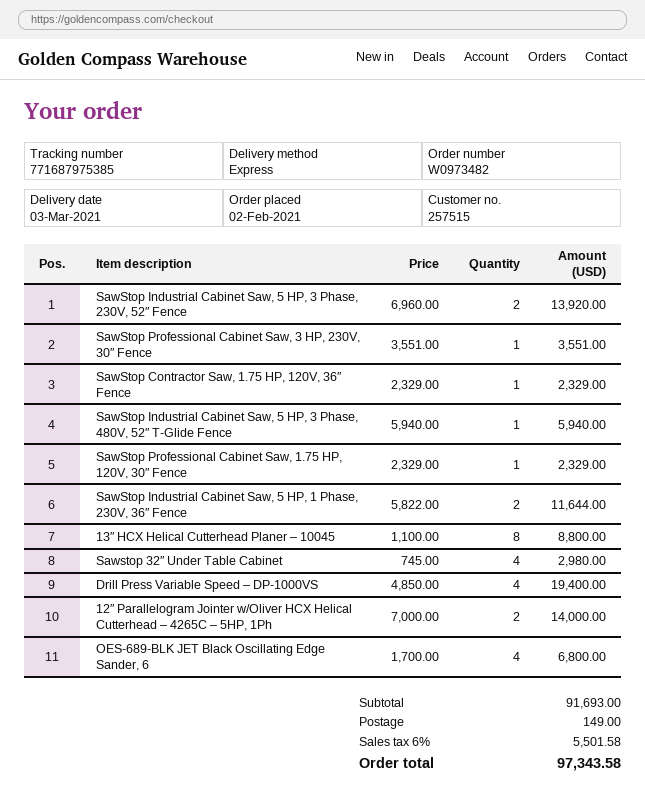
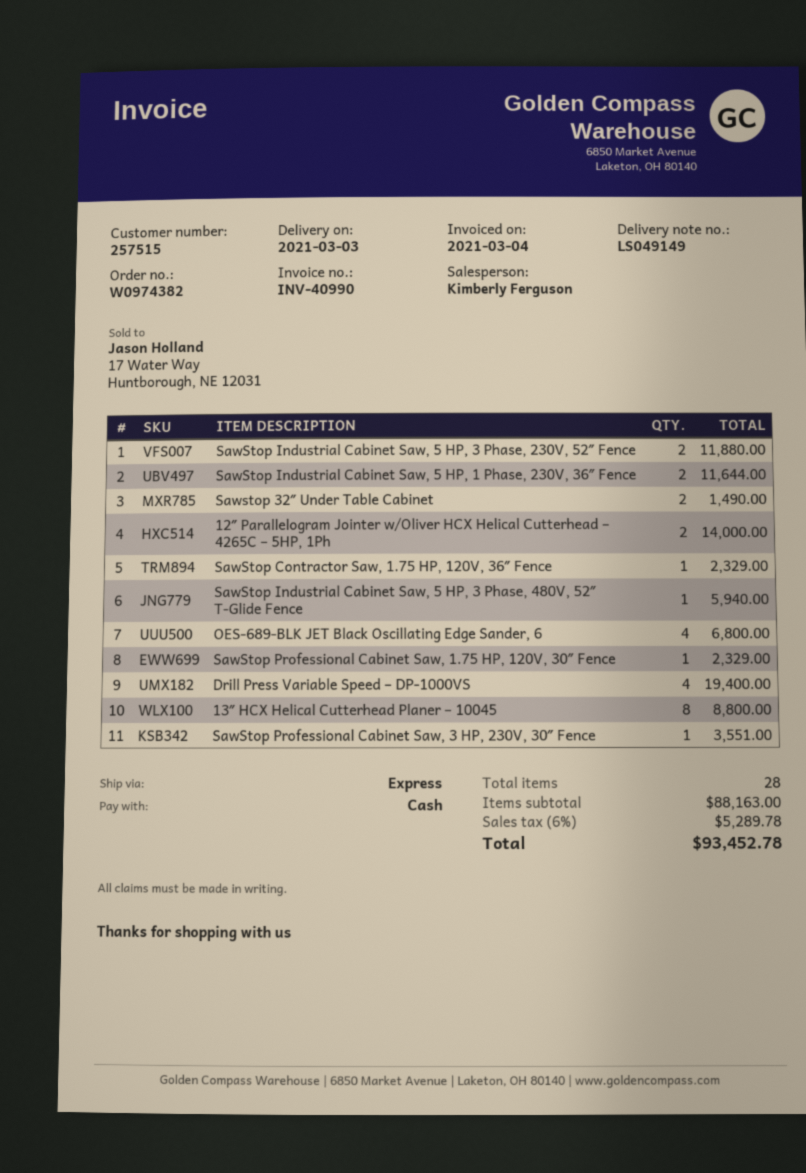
order number: W0973482 -> W0974382
SawStop Industrial Cabinet Saw, 5 HP, 3 Phase, 230V, 52″ Fence: 2 for 13920.00 -> 2 for 11880.00
Sawstop 32″ Under Table Cabinet: 4 for 2980.00 -> 2 for 1490.00
subtotal: 91693.00 -> 88163.00
shipping: 149.00 -> none
tax: 6% = 5501.58 -> 6% = 5289.78
total: 97343.58 -> 93452.78

